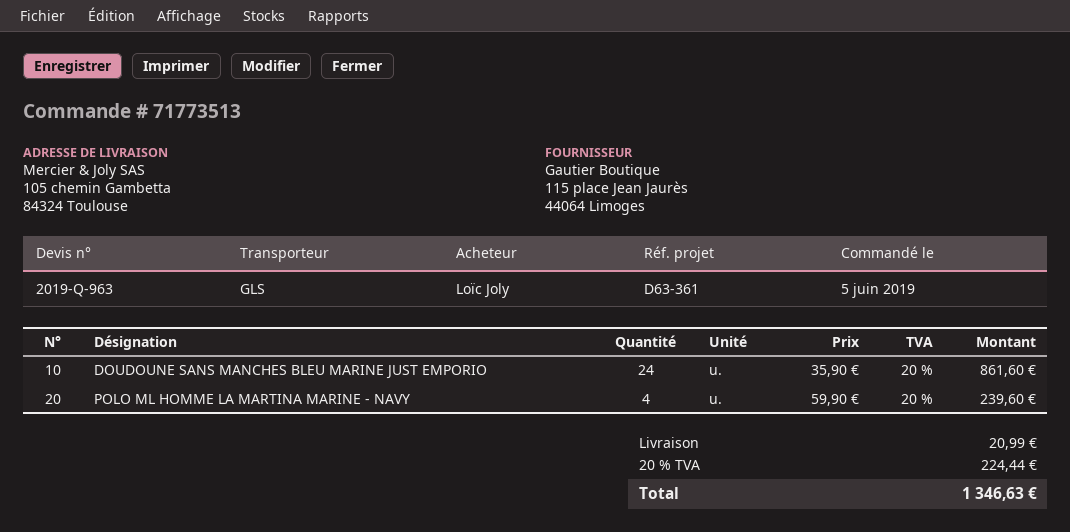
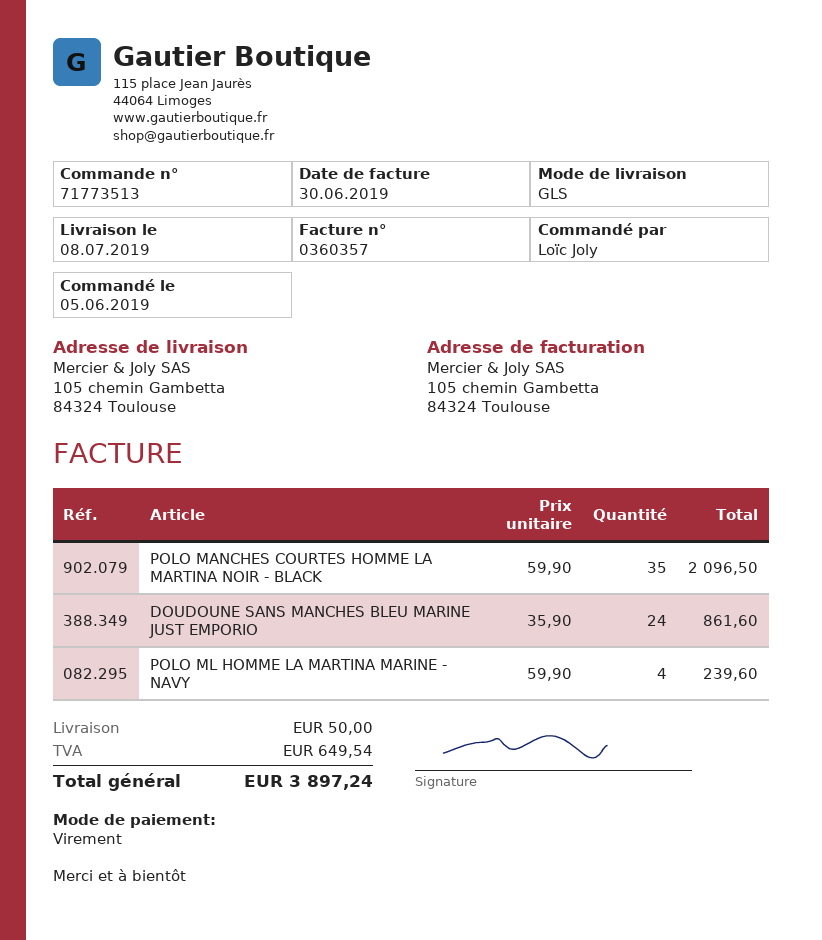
POLO MANCHES COURTES HOMME LA MARTINA NOIR - BLACK: none -> 35 x 59.90 = 2096.50
shipping: 20.99 -> 50.00
tax: 224.44 -> 649.54
total: 1346.63 -> 3897.24

